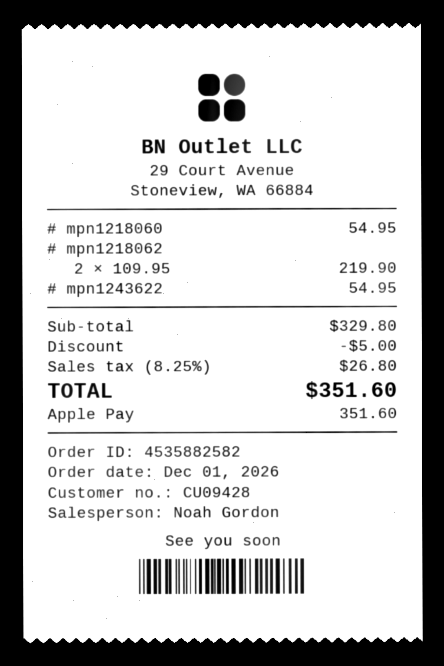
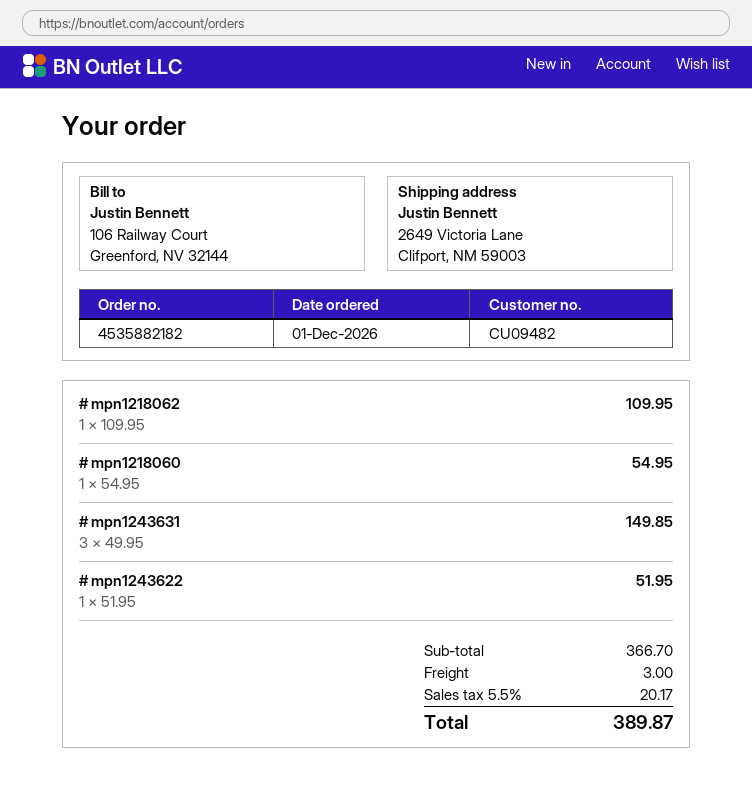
order number: 4535882582 -> 4535882182
customer number: CU09428 -> CU09482
# mpn1218062: 2 x 109.95 = 219.90 -> 1 x 109.95 = 109.95
# mpn1243622: 1 x 54.95 = 54.95 -> 1 x 51.95 = 51.95
# mpn1243631: none -> 3 x 49.95 = 149.85
subtotal: 329.80 -> 366.70
discount: 5.00 -> none
shipping: none -> 3.00
tax: 8.25% = 26.80 -> 5.5% = 20.17
total: 351.60 -> 389.87

